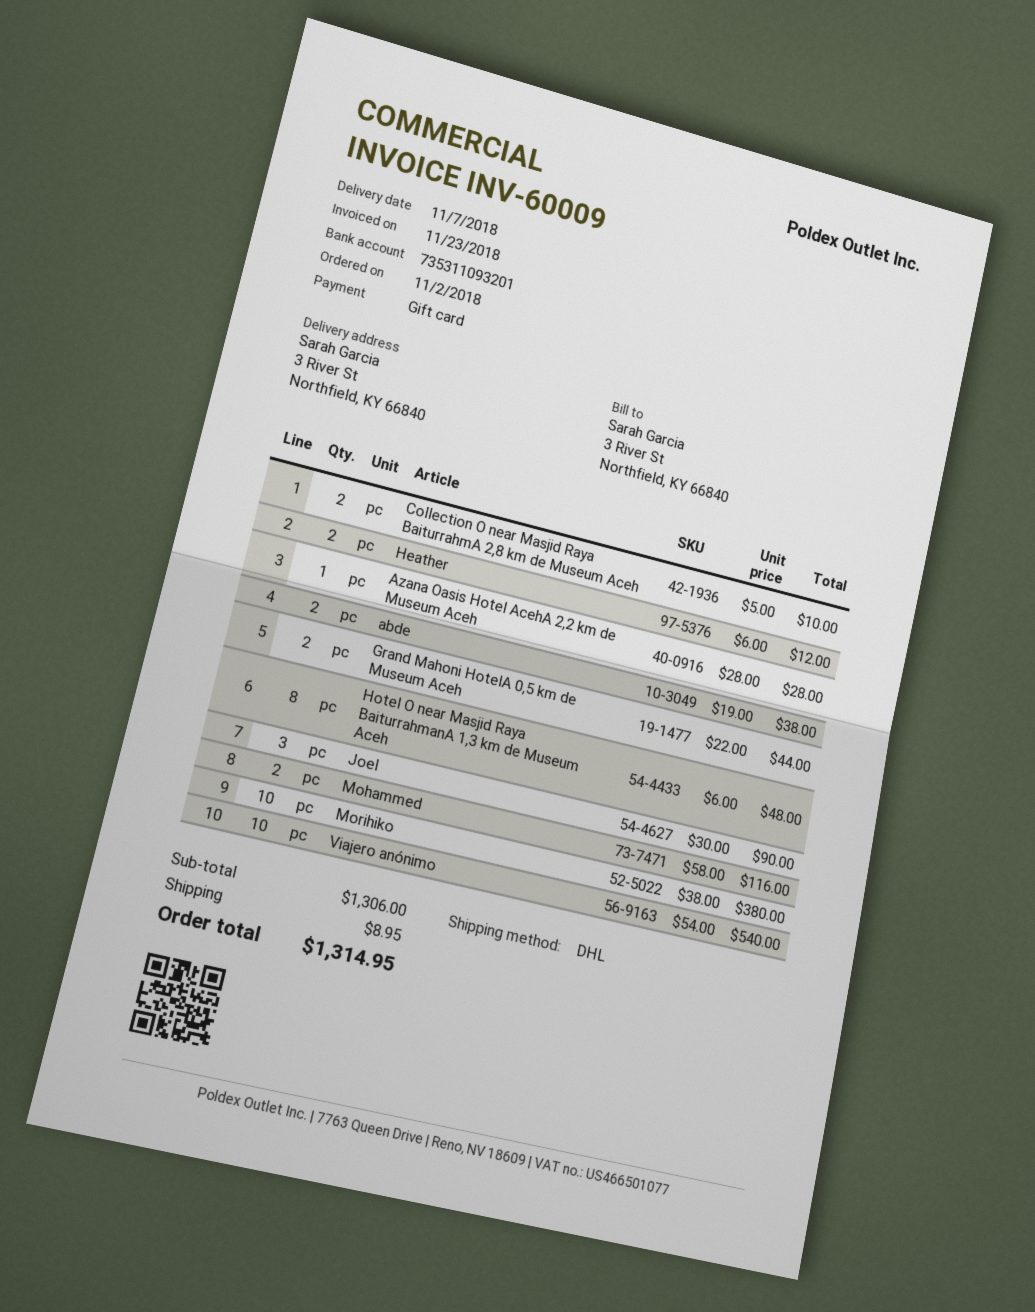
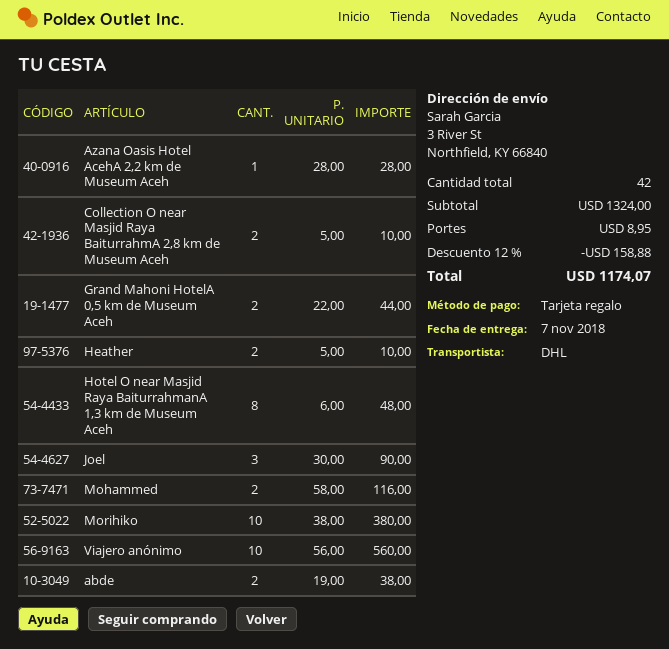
Heather: 2 x 6.00 = 12.00 -> 2 x 5.00 = 10.00
Viajero anónimo: 10 x 54.00 = 540.00 -> 10 x 56.00 = 560.00
subtotal: 1306.00 -> 1324.00
discount: none -> 12% = 158.88
total: 1314.95 -> 1174.07

